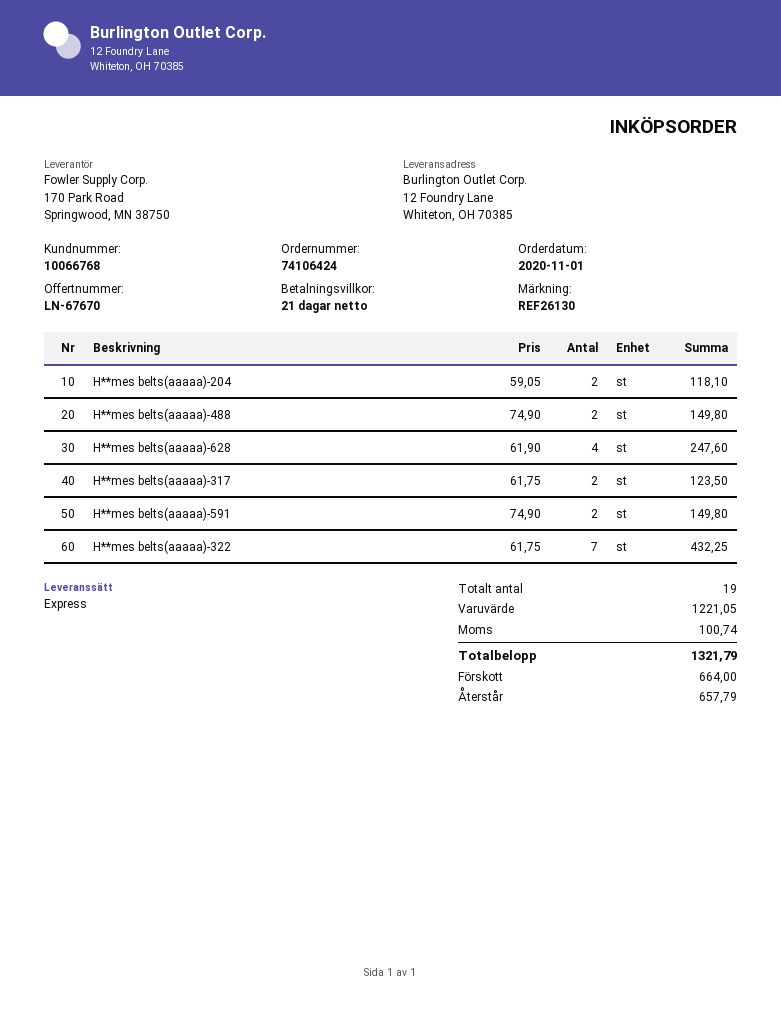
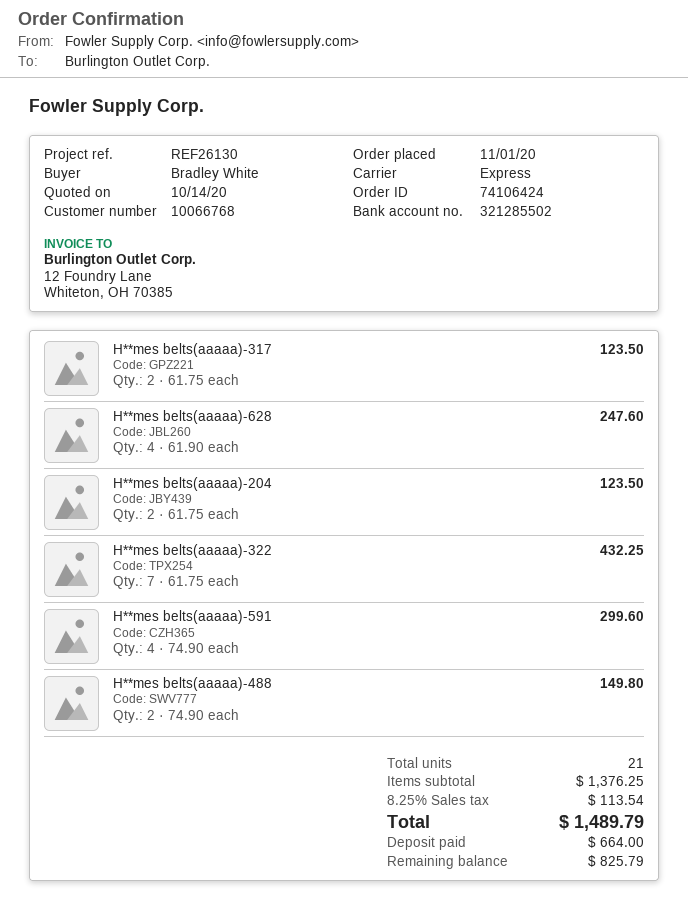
H**mes belts(aaaaa)-204: 2 x 59.05 = 118.10 -> 2 x 61.75 = 123.50
H**mes belts(aaaaa)-591: 2 x 74.90 = 149.80 -> 4 x 74.90 = 299.60
total quantity: 19 -> 21
subtotal: 1221.05 -> 1376.25
tax: 100.74 -> 113.54
total: 1321.79 -> 1489.79
balance: 657.79 -> 825.79

